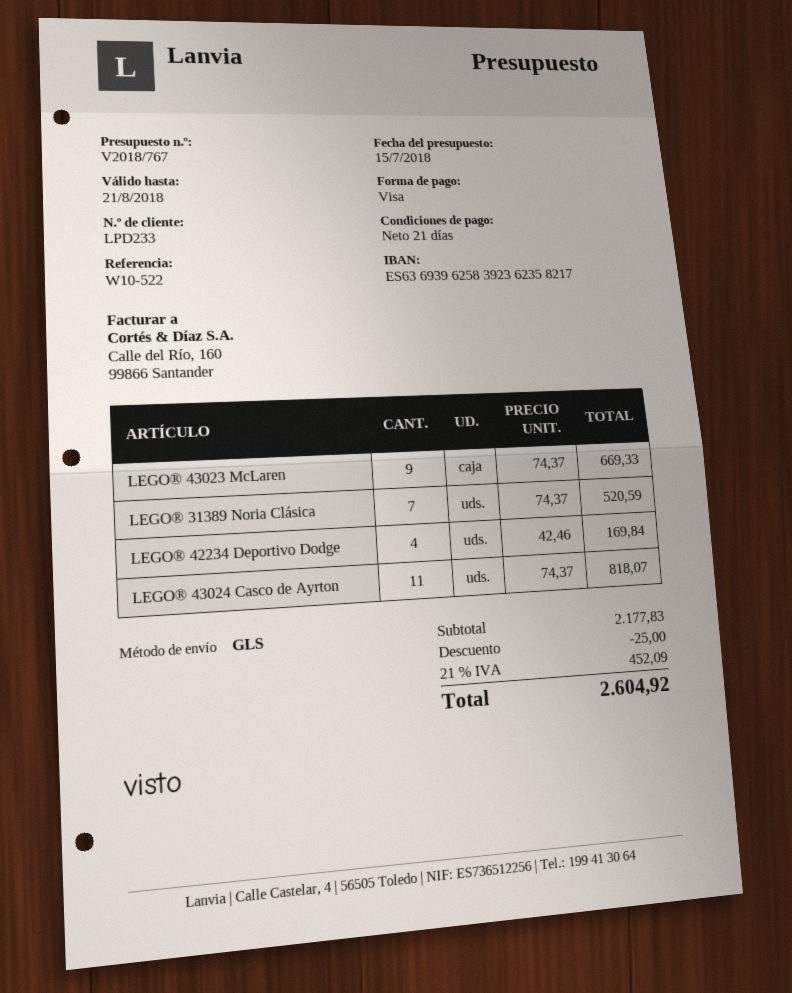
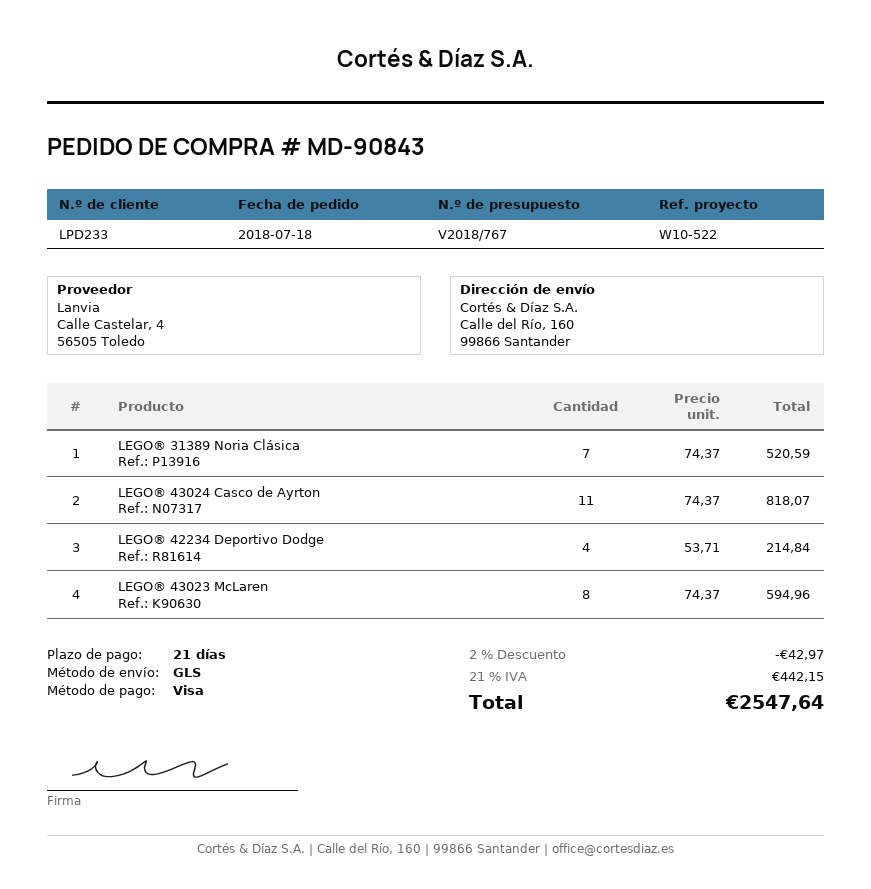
LEGO® 43023 McLaren: 9 x 74.37 = 669.33 -> 8 x 74.37 = 594.96
LEGO® 42234 Deportivo Dodge: 4 x 42.46 = 169.84 -> 4 x 53.71 = 214.84
discount: 25.00 -> 42.97
tax: 21% = 452.09 -> 21% = 442.15
total: 2604.92 -> 2547.64

